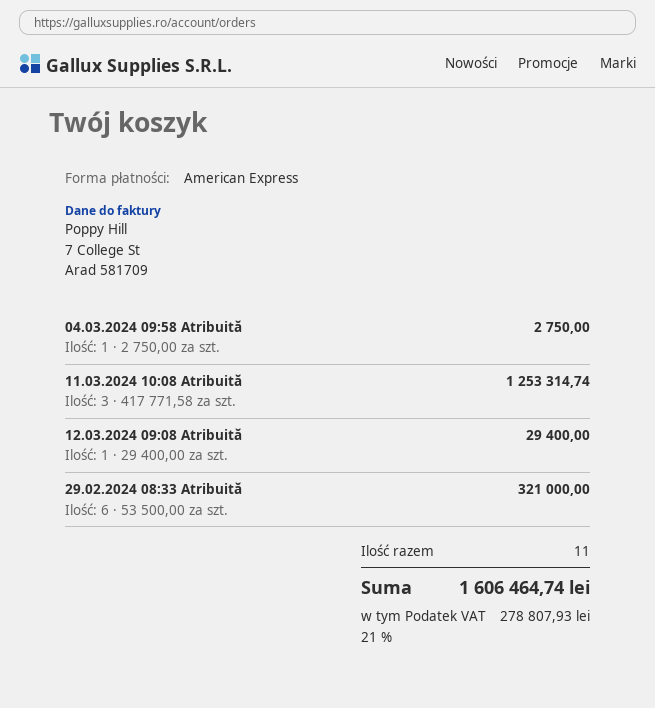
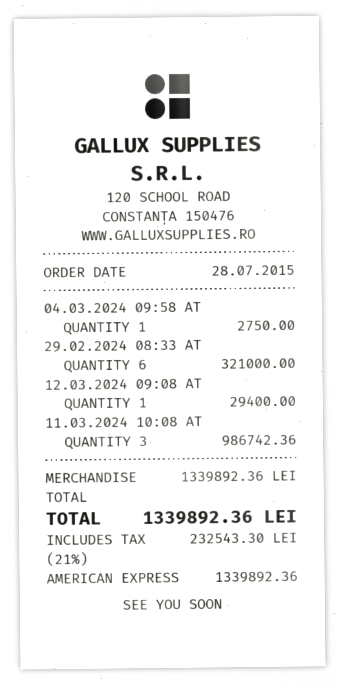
11.03.2024 10:08 Atribuită: 3 for 1253314.74 -> 3 for 986742.36
tax: 21% = 278807.93 -> 21% = 232543.30
total: 1606464.74 -> 1339892.36

